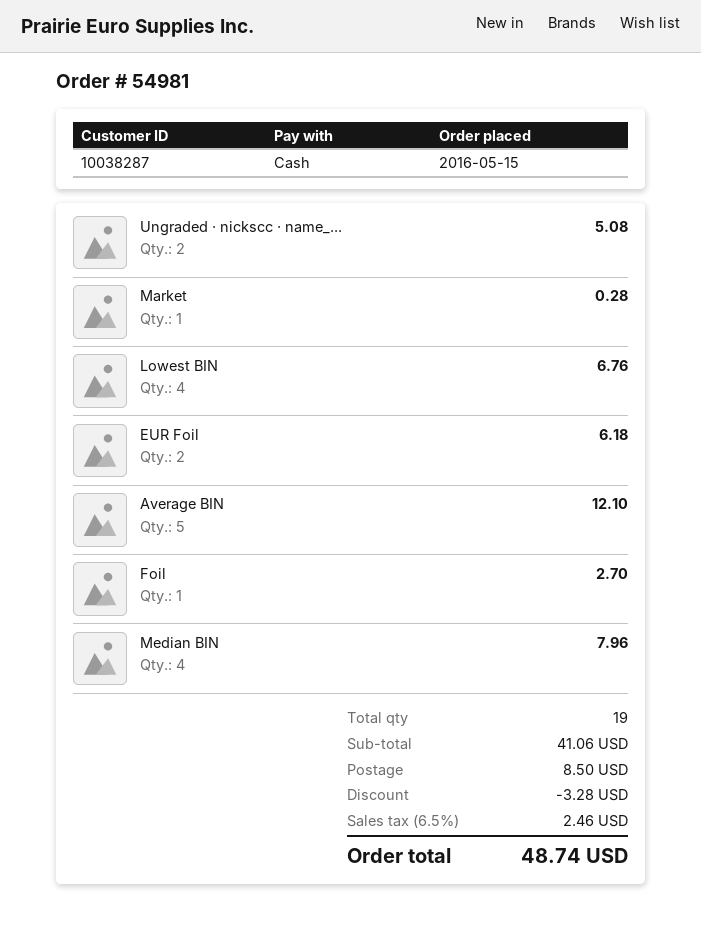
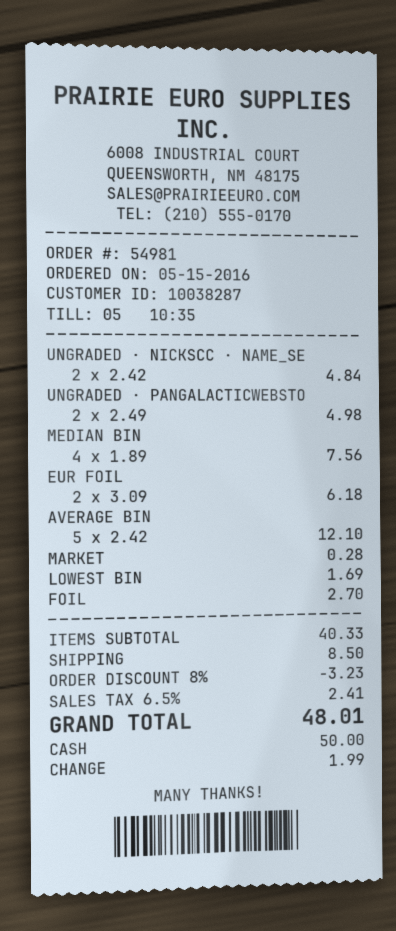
Ungraded · nickscc · name_...: 2 for 5.08 -> 2 for 4.84
Lowest BIN: 4 for 6.76 -> 1 for 1.69
Median BIN: 4 for 7.96 -> 4 for 7.56
UNGRADED · PANGALACTICWEBSTO: none -> 2 for 4.98
subtotal: 41.06 -> 40.33
discount: 3.28 -> 3.23
tax: 6.5% = 2.46 -> 6.5% = 2.41
total: 48.74 -> 48.01

